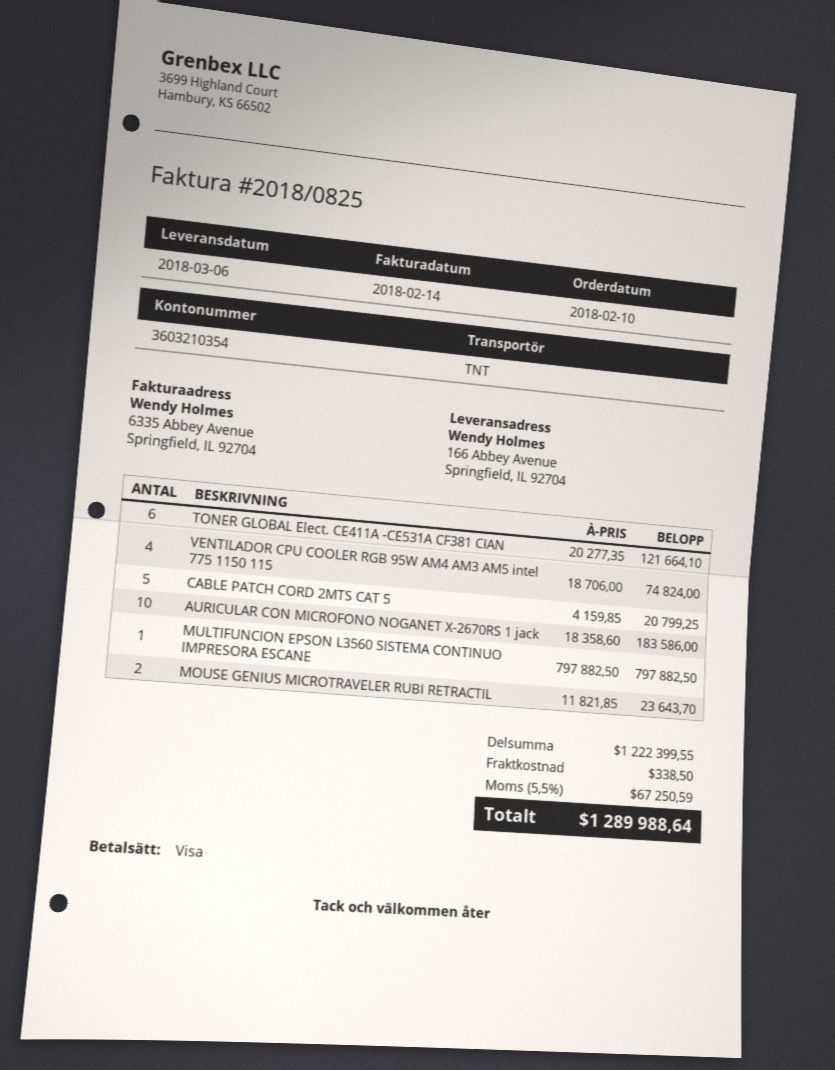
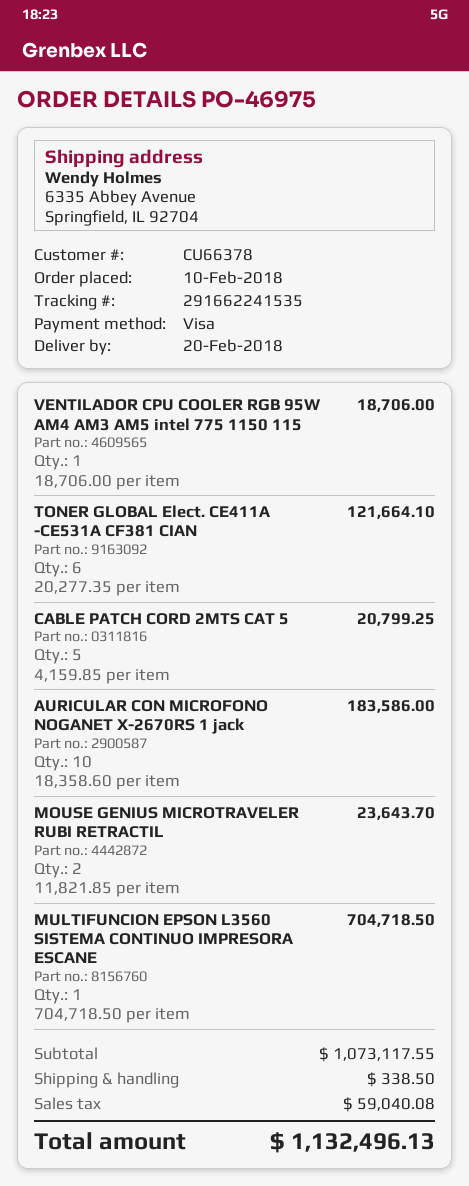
delivery date: 2018-03-06 -> 2018-02-20
ship to: 166 Abbey Avenue, Springfield, IL 92704 -> 6335 Abbey Avenue, Springfield, IL 92704
VENTILADOR CPU COOLER RGB 95W AM4 AM3 AM5 intel 775 1150 115: 4 x 18706.00 = 74824.00 -> 1 x 18706.00 = 18706.00
MULTIFUNCION EPSON L3560 SISTEMA CONTINUO IMPRESORA ESCANE: 1 x 797882.50 = 797882.50 -> 1 x 704718.50 = 704718.50
subtotal: 1222399.55 -> 1073117.55
tax: 67250.59 -> 59040.08
total: 1289988.64 -> 1132496.13

